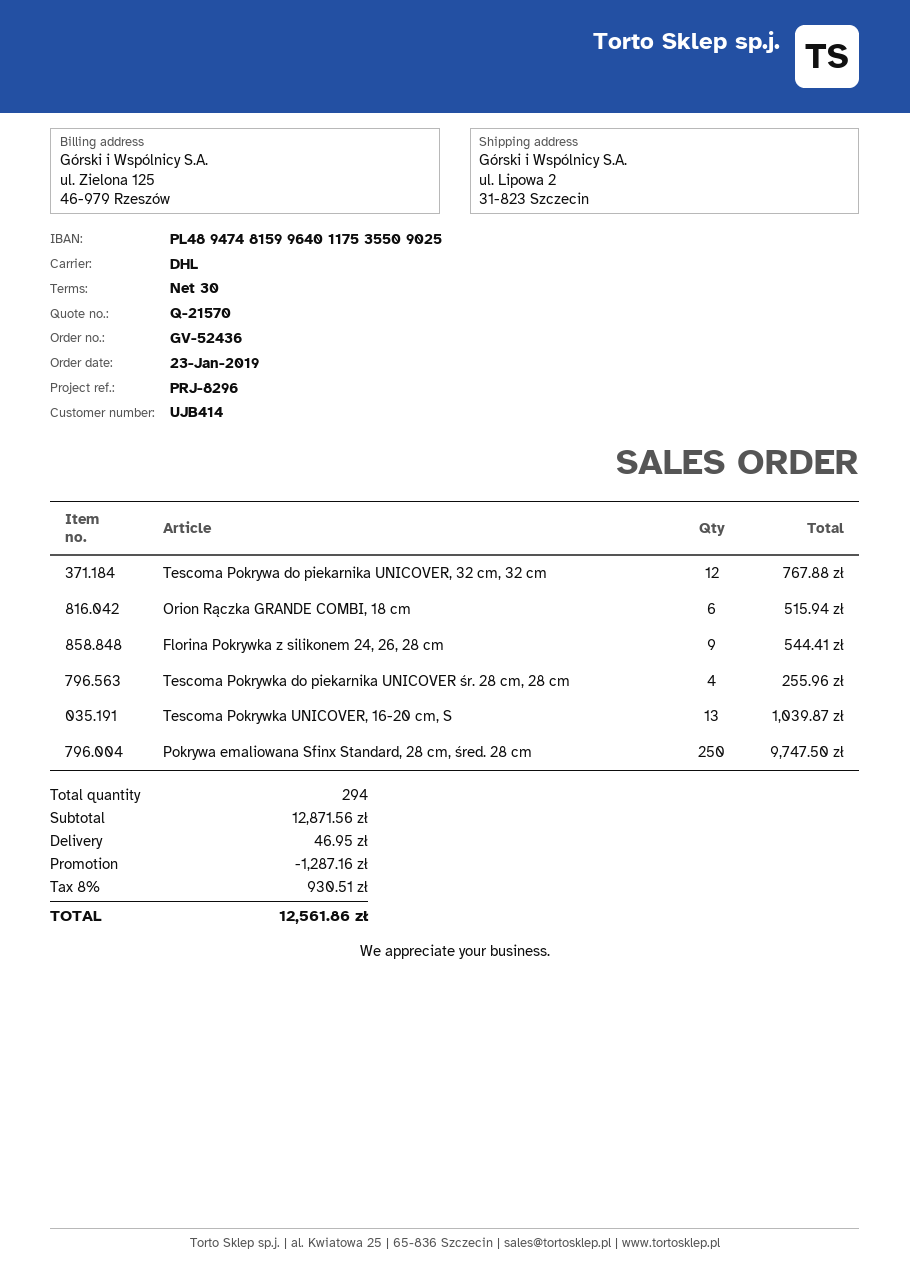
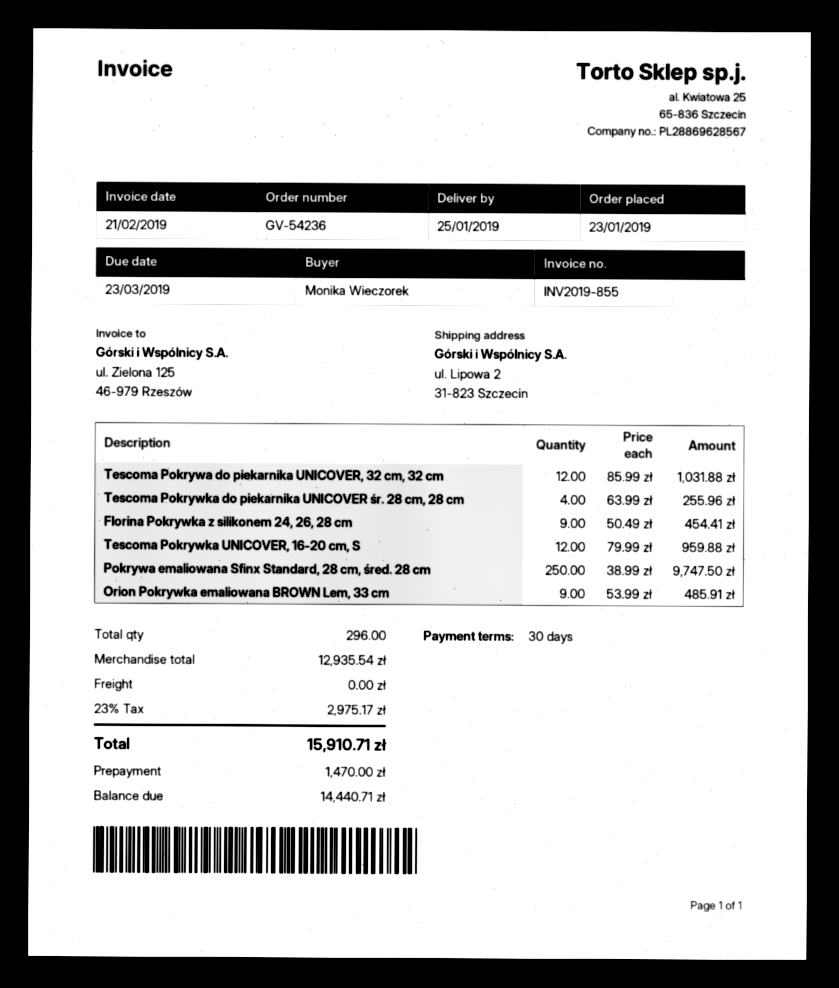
order number: GV-52436 -> GV-54236
Tescoma Pokrywa do piekarnika UNICOVER, 32 cm, 32 cm: 12 for 767.88 -> 12 for 1031.88
Orion Rączka GRANDE COMBI, 18 cm: 6 for 515.94 -> none
Florina Pokrywka z silikonem 24, 26, 28 cm: 9 for 544.41 -> 9 for 454.41
Tescoma Pokrywka UNICOVER, 16-20 cm, S: 13 for 1039.87 -> 12 for 959.88
Orion Pokrywka emaliowana BROWN Lem, 33 cm: none -> 9 for 485.91
total quantity: 294 -> 296
subtotal: 12871.56 -> 12935.54
discount: 1287.16 -> none
shipping: 46.95 -> 0.00
tax: 8% = 930.51 -> 23% = 2975.17
total: 12561.86 -> 15910.71

